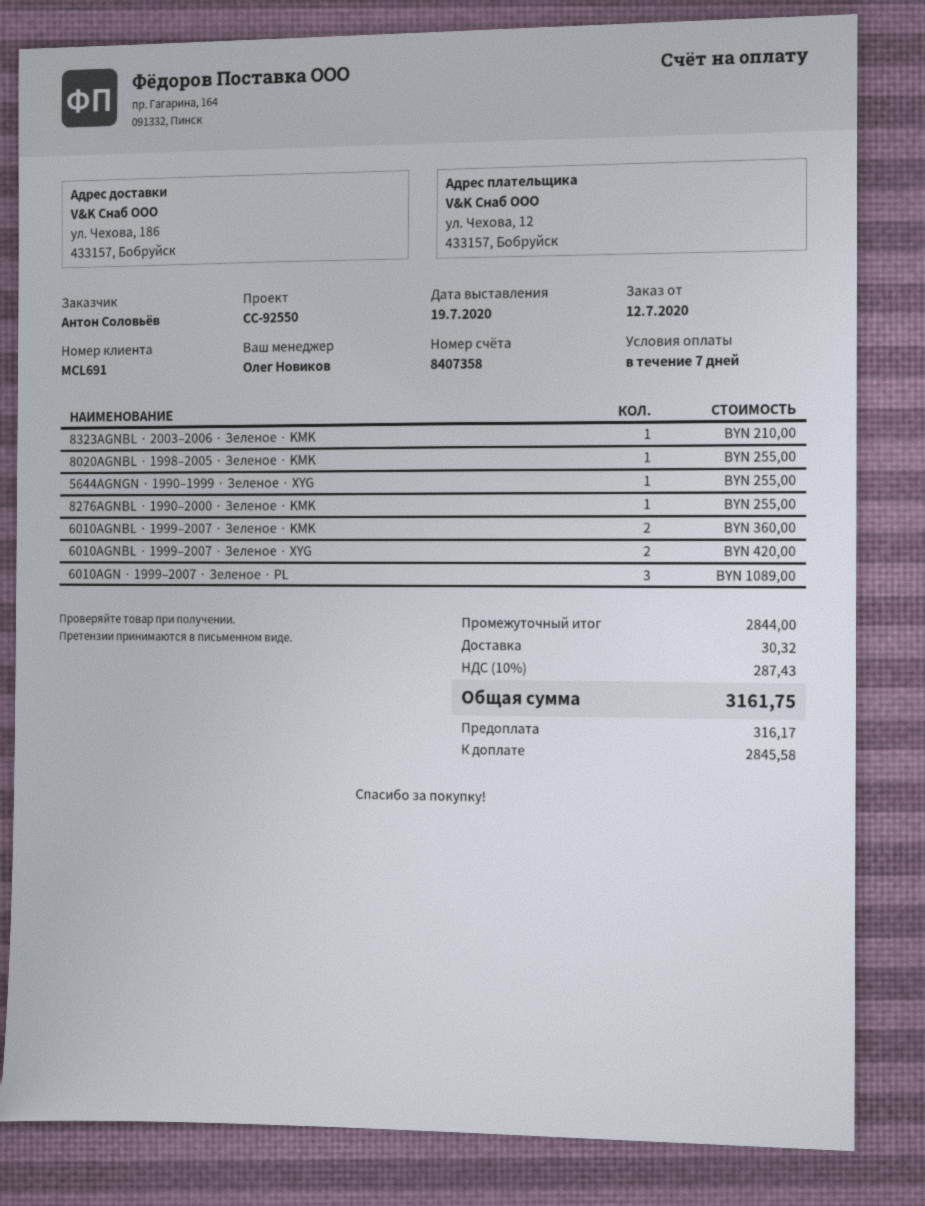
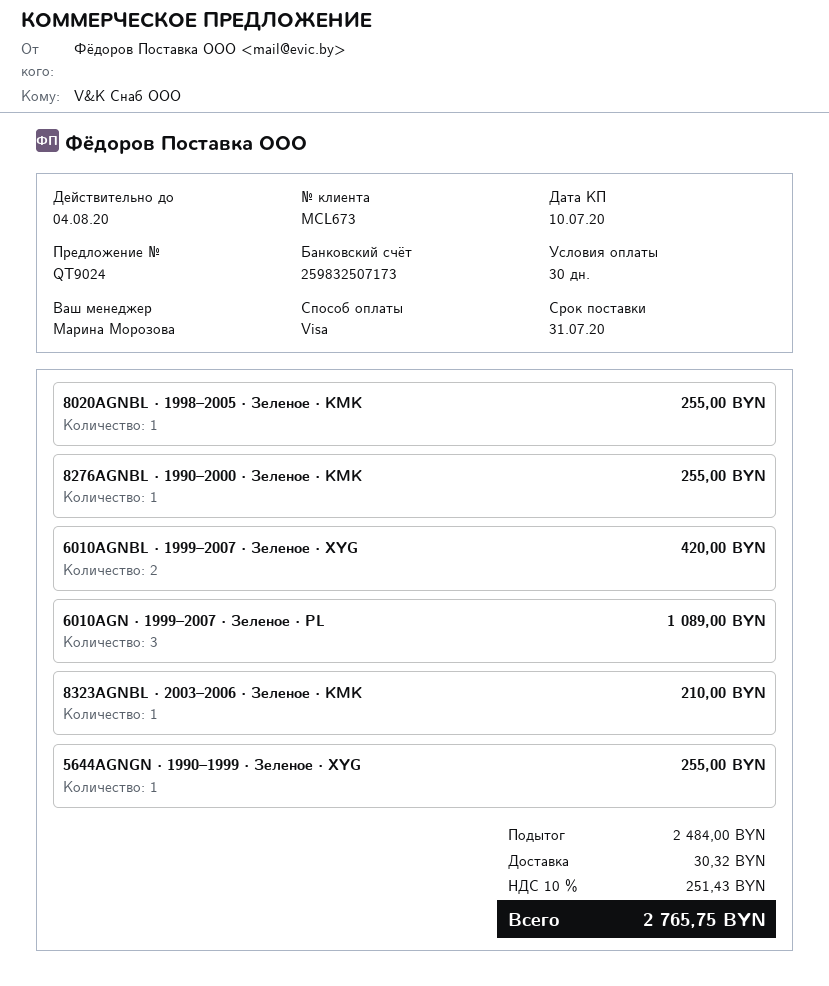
payment terms: 7 days -> 30 days
customer number: MCL691 -> MCL673
sales rep: Олег Новиков -> Марина Морозова
6010AGNBL · 1999–2007 · Зеленое · KMK: 2 for 360.00 -> none
subtotal: 2844.00 -> 2484.00
tax: 10% = 287.43 -> 10% = 251.43
total: 3161.75 -> 2765.75

